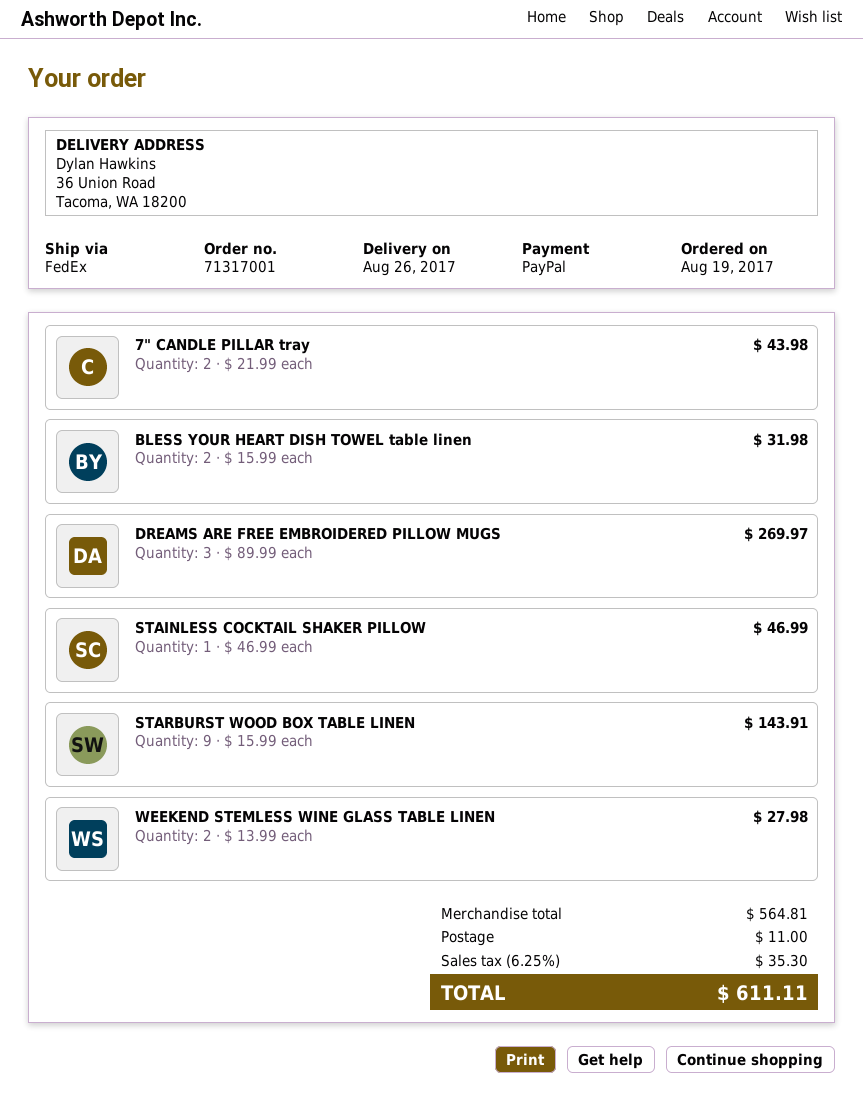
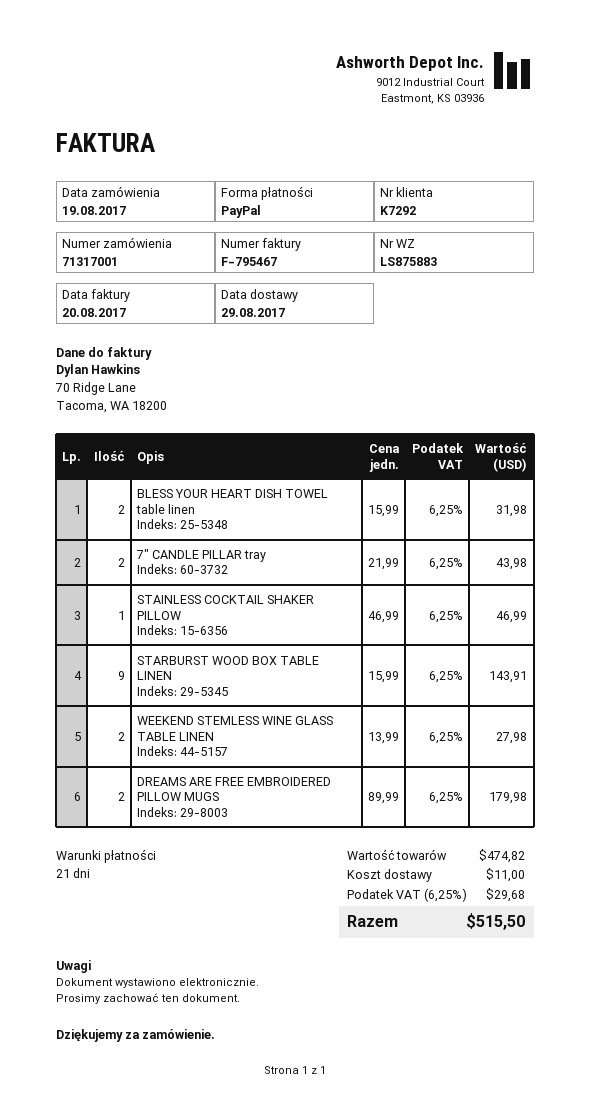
delivery date: 2017-08-26 -> 2017-08-29
DREAMS ARE FREE EMBROIDERED PILLOW MUGS: 3 x 89.99 = 269.97 -> 2 x 89.99 = 179.98
subtotal: 564.81 -> 474.82
tax: 6.25% = 35.30 -> 6.25% = 29.68
total: 611.11 -> 515.50

